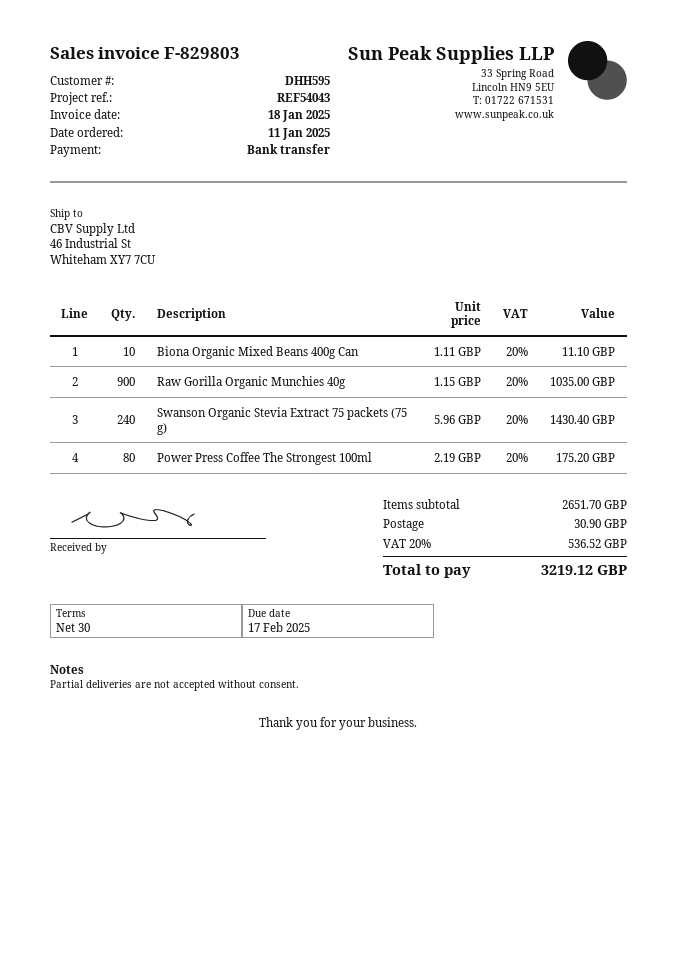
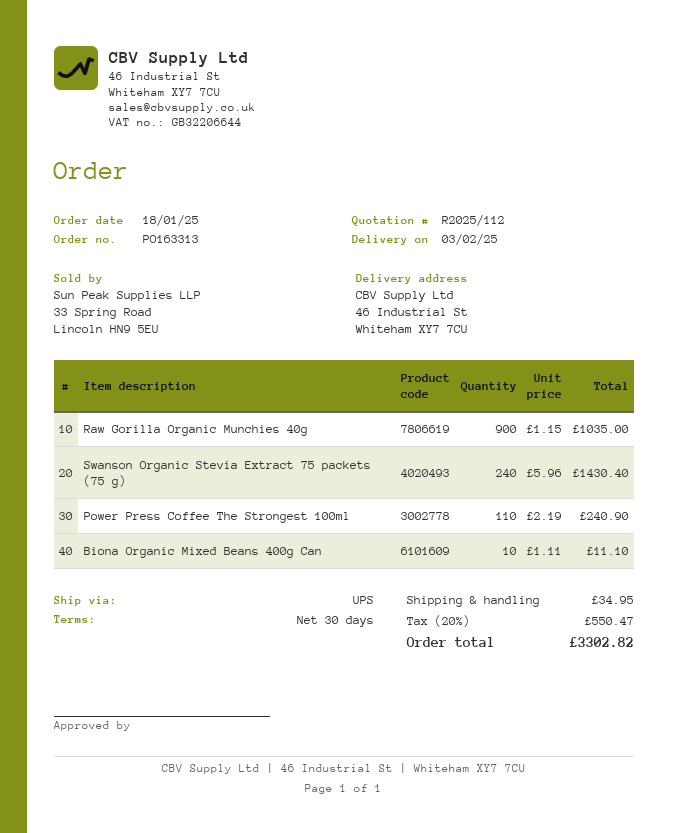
order date: 2025-01-11 -> 2025-01-18
Power Press Coffee The Strongest 100ml: 80 x 2.19 = 175.20 -> 110 x 2.19 = 240.90
shipping: 30.90 -> 34.95
tax: 20% = 536.52 -> 20% = 550.47
total: 3219.12 -> 3302.82

